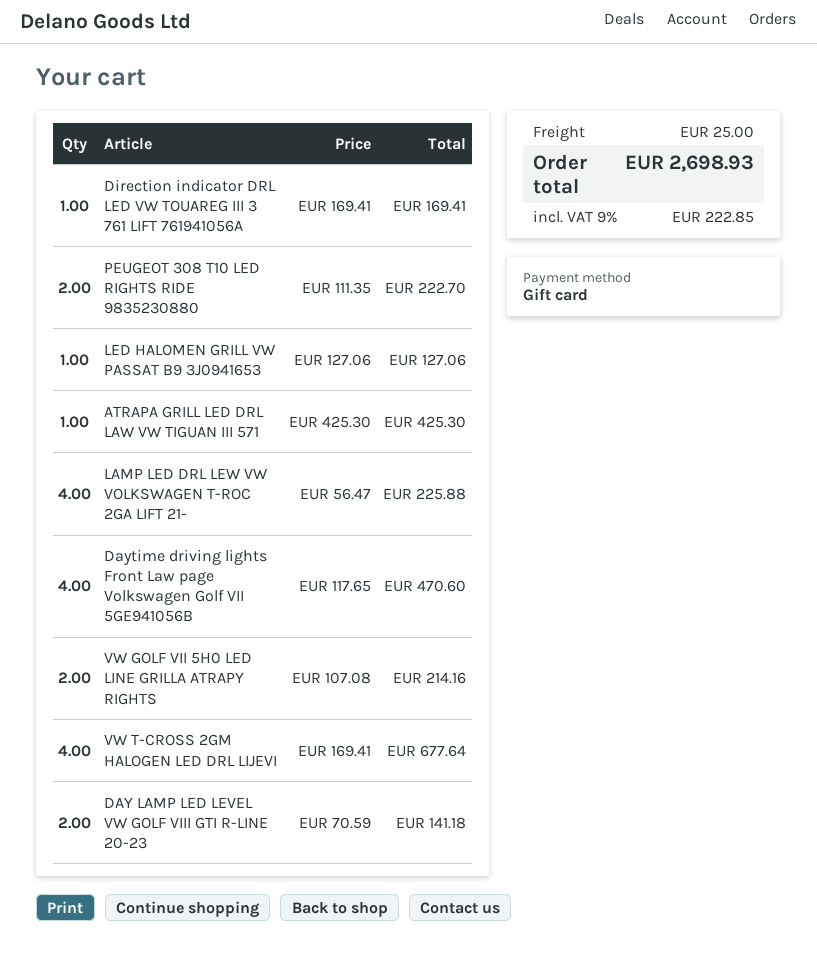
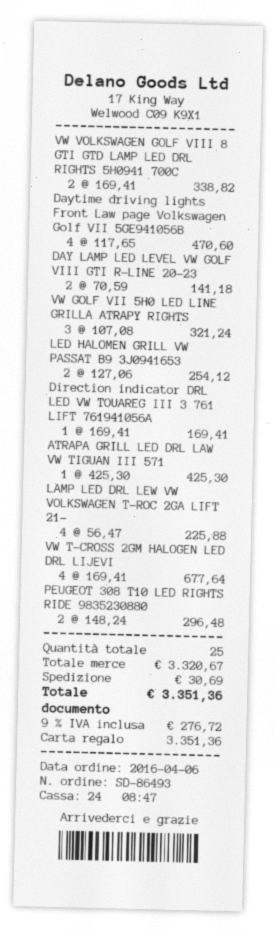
PEUGEOT 308 T10 LED RIGHTS RIDE 9835230880: 2 x 111.35 = 222.70 -> 2 x 148.24 = 296.48
LED HALOMEN GRILL VW PASSAT B9 3J0941653: 1 x 127.06 = 127.06 -> 2 x 127.06 = 254.12
VW GOLF VII 5H0 LED LINE GRILLA ATRAPY RIGHTS: 2 x 107.08 = 214.16 -> 3 x 107.08 = 321.24
VW VOLKSWAGEN GOLF VIII 8 GTI GTD LAMP LED DRL RIGHTS 5H0941 700C: none -> 2 x 169.41 = 338.82
shipping: 25.00 -> 30.69
tax: 9% = 222.85 -> 9% = 276.72
total: 2698.93 -> 3351.36

